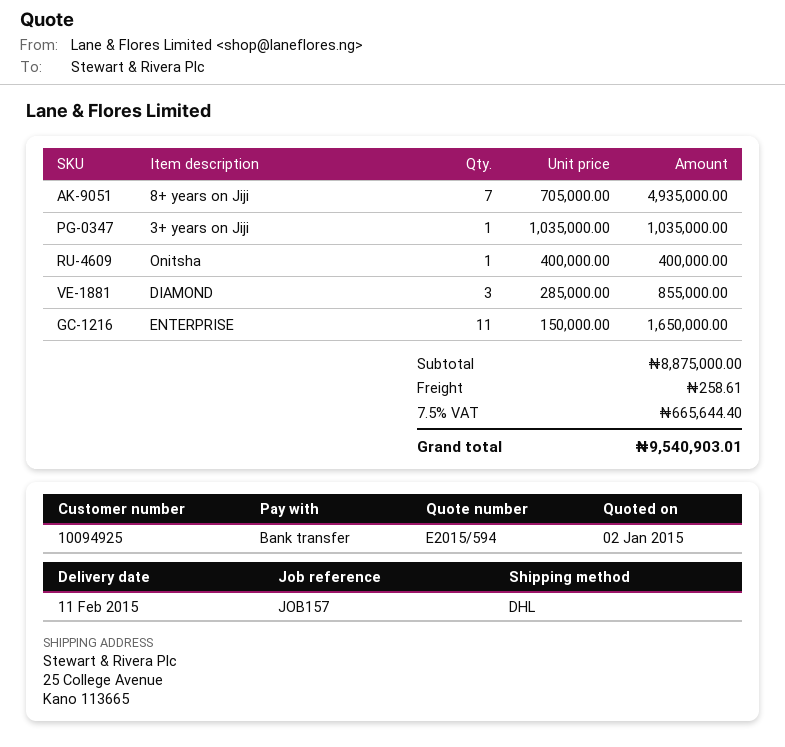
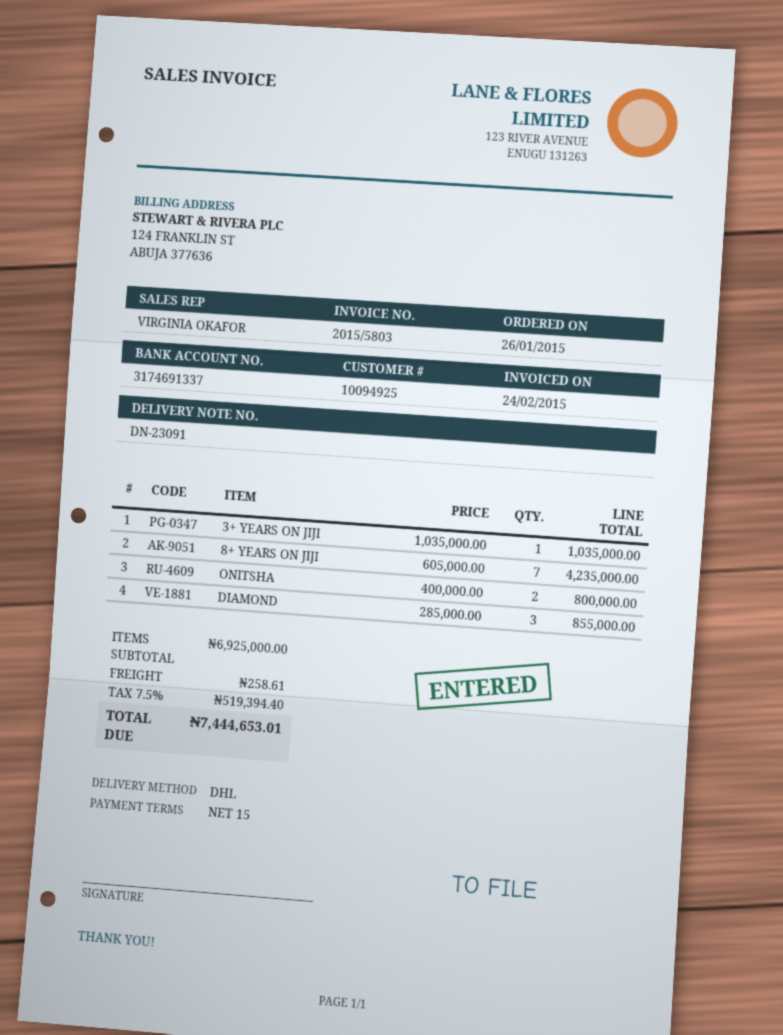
8+ years on Jiji: 7 x 705000.00 = 4935000.00 -> 7 x 605000.00 = 4235000.00
Onitsha: 1 x 400000.00 = 400000.00 -> 2 x 400000.00 = 800000.00
ENTERPRISE: 11 x 150000.00 = 1650000.00 -> none
subtotal: 8875000.00 -> 6925000.00
tax: 7.5% = 665644.40 -> 7.5% = 519394.40
total: 9540903.01 -> 7444653.01

